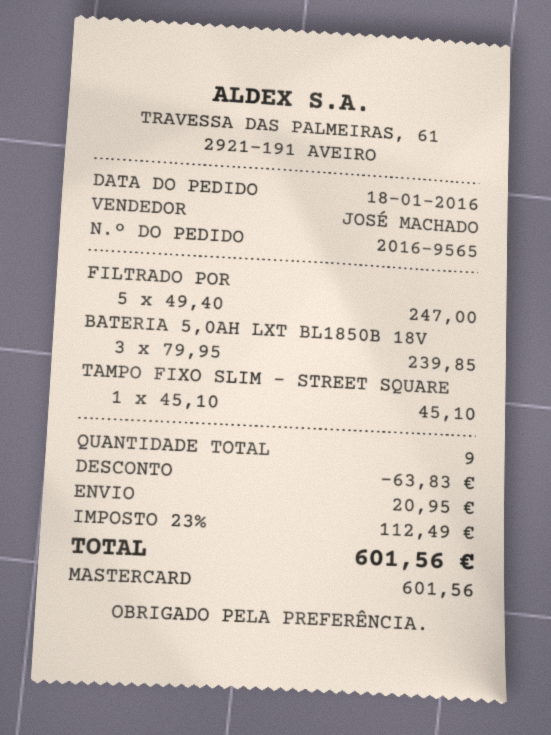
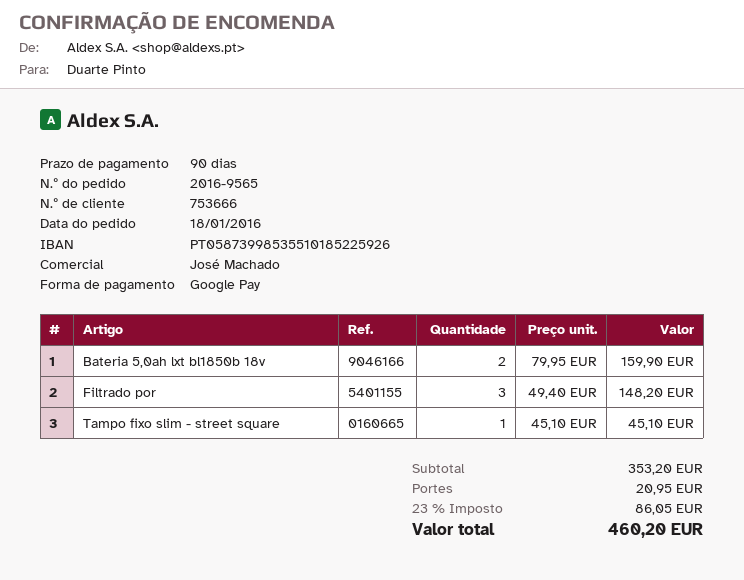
payment method: Mastercard -> Google Pay
FILTRADO POR: 5 x 49.40 = 247.00 -> 3 x 49.40 = 148.20
BATERIA 5,0AH LXT BL1850B 18V: 3 x 79.95 = 239.85 -> 2 x 79.95 = 159.90
discount: 63.83 -> none
tax: 23% = 112.49 -> 23% = 86.05
total: 601.56 -> 460.20

